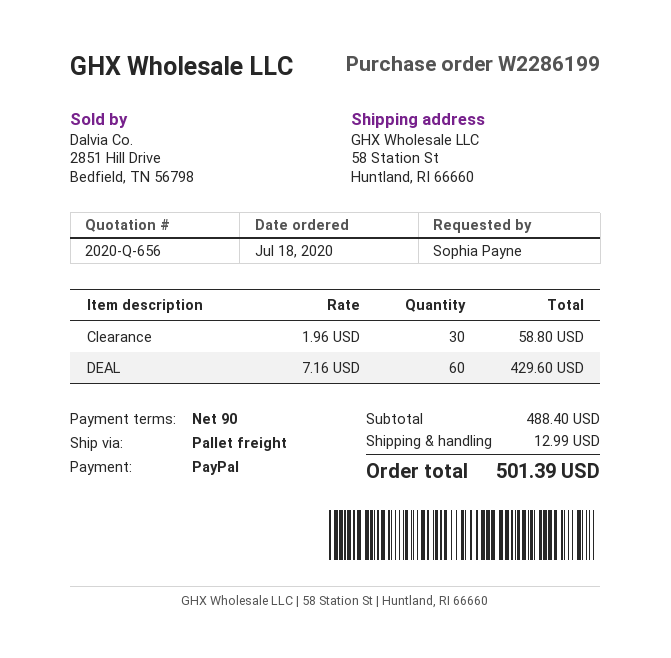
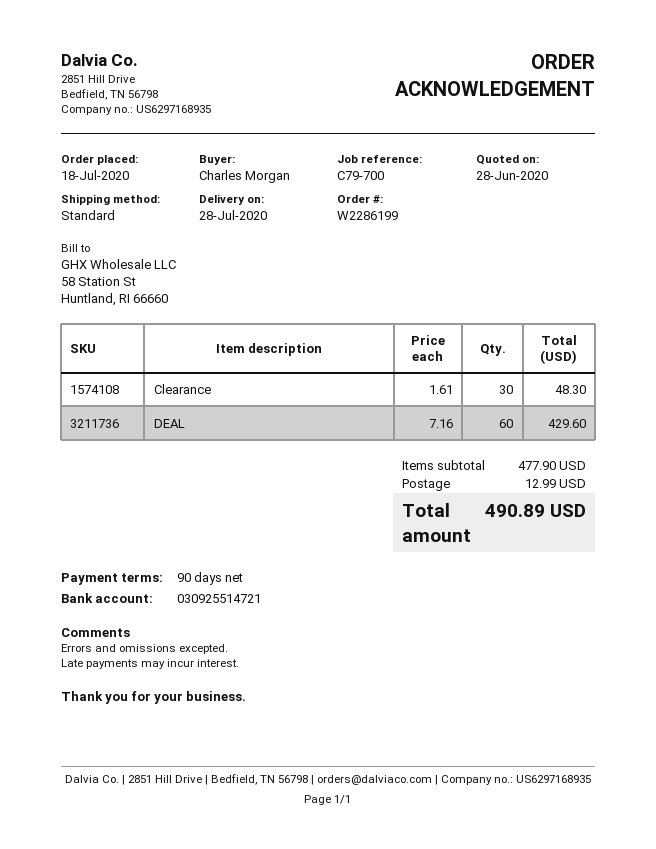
ordered by: Sophia Payne -> Charles Morgan
shipping method: pallet freight -> standard
Clearance: 30 x 1.96 = 58.80 -> 30 x 1.61 = 48.30
subtotal: 488.40 -> 477.90
total: 501.39 -> 490.89

